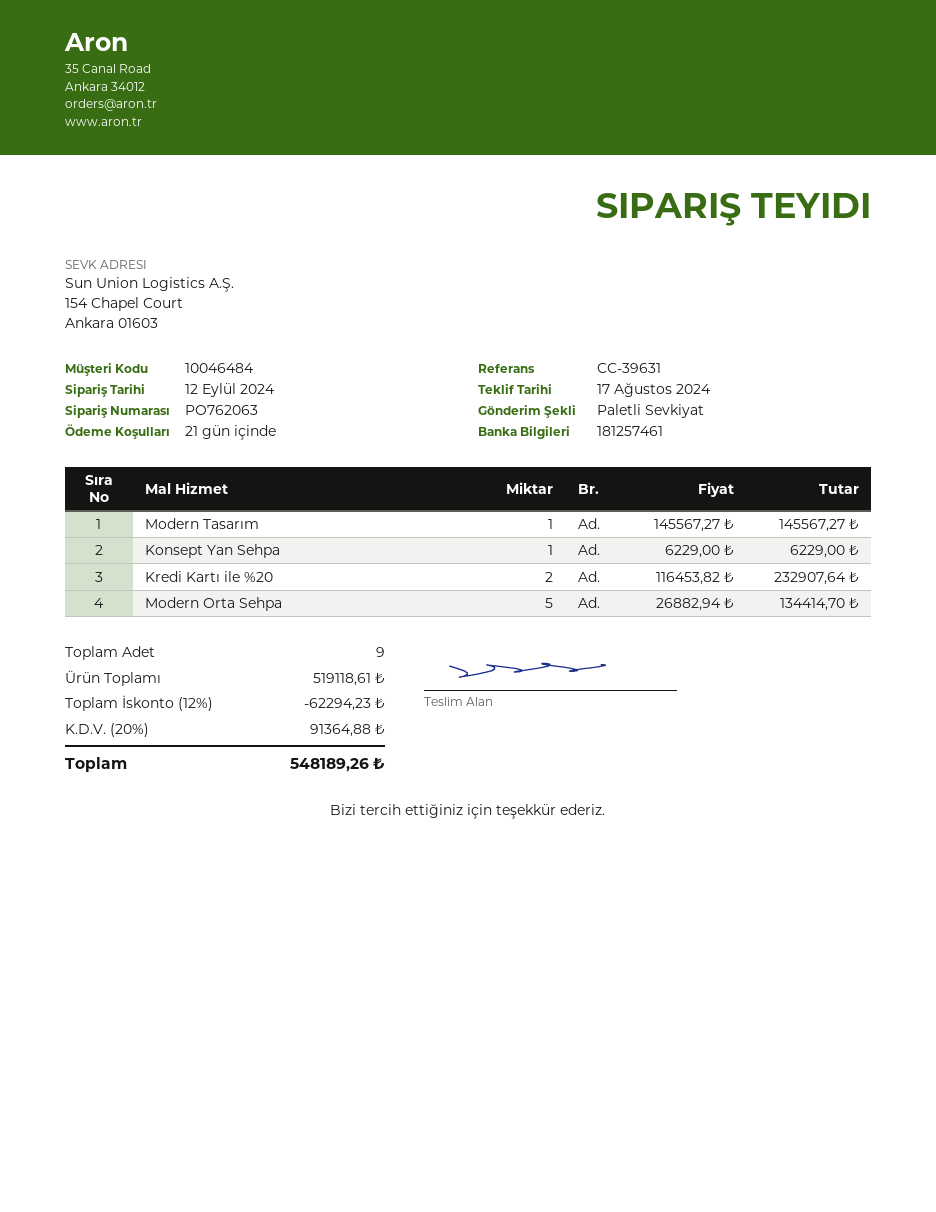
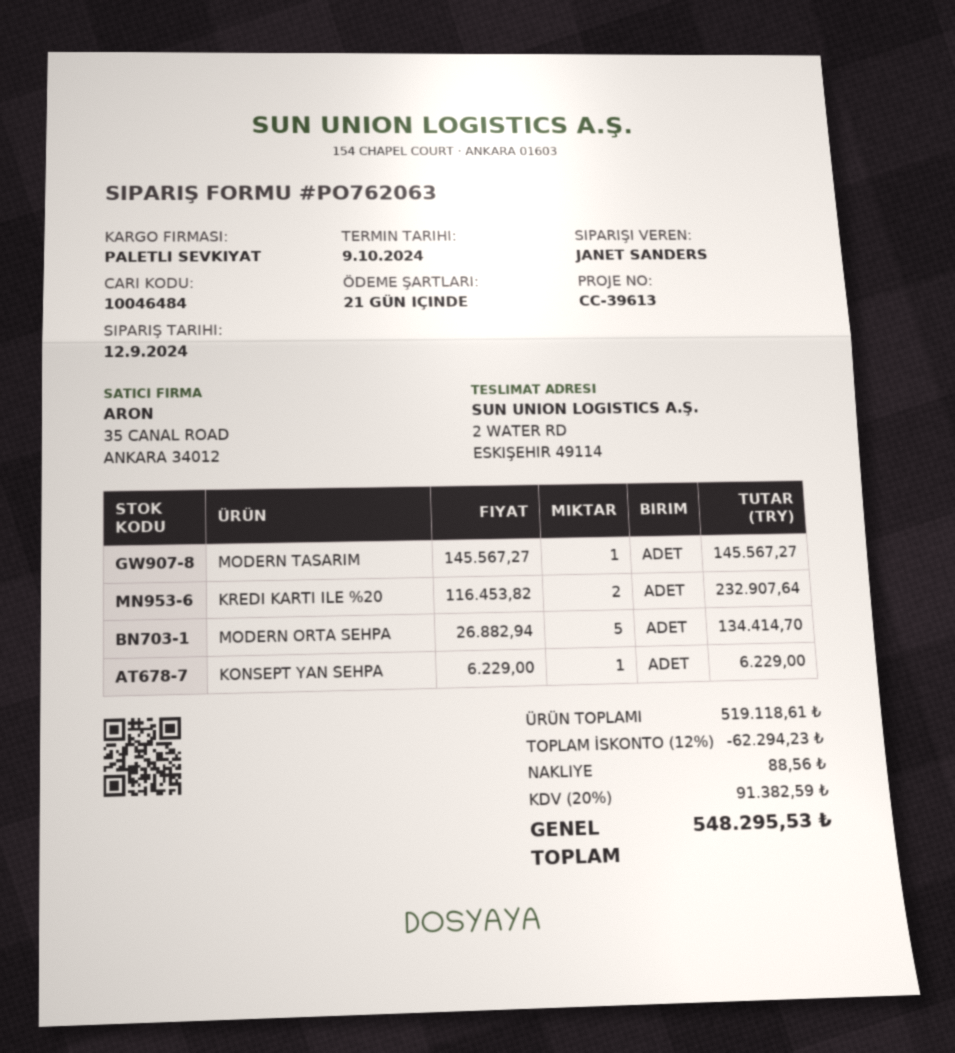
reference: CC-39631 -> CC-39613
ship to: 154 Chapel Court, Ankara 01603 -> 2 WATER RD, ESKIŞEHIR 49114
shipping: none -> 88.56
tax: 20% = 91364.88 -> 20% = 91382.59
total: 548189.26 -> 548295.53

